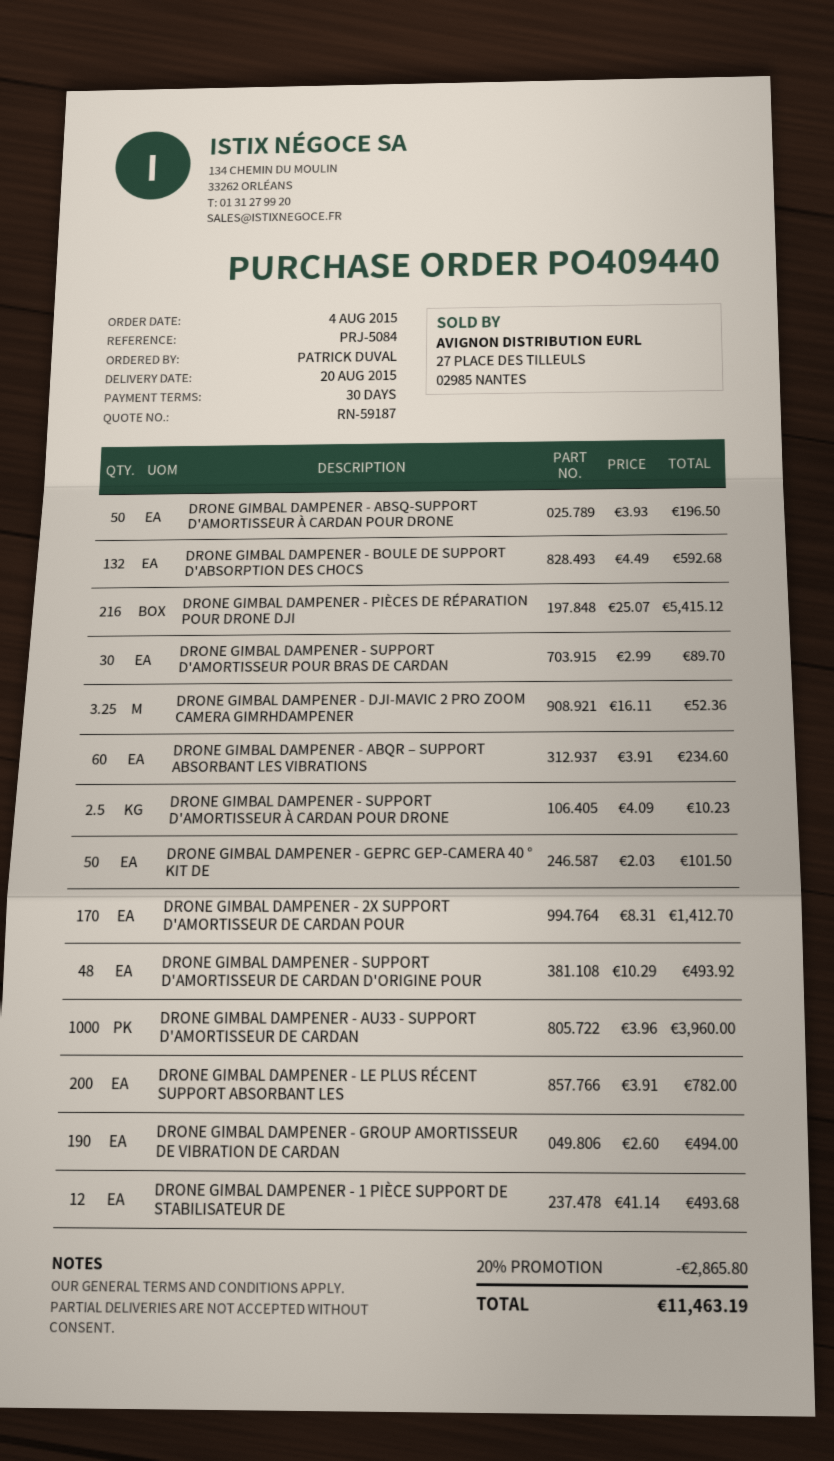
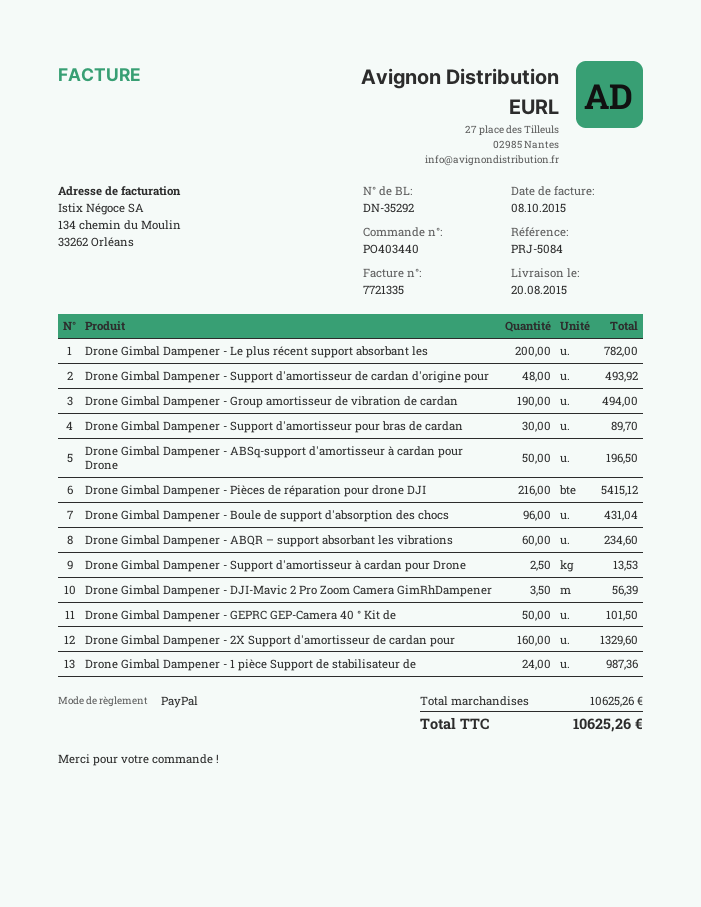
order number: PO409440 -> PO403440
DRONE GIMBAL DAMPENER - BOULE DE SUPPORT D'ABSORPTION DES CHOCS: 132 for 592.68 -> 96 for 431.04
DRONE GIMBAL DAMPENER - DJI-MAVIC 2 PRO ZOOM CAMERA GIMRHDAMPENER: 3.25 for 52.36 -> 3.5 for 56.39
DRONE GIMBAL DAMPENER - SUPPORT D'AMORTISSEUR À CARDAN POUR DRONE: 2.5 for 10.23 -> 2.5 for 13.53
DRONE GIMBAL DAMPENER - 2X SUPPORT D'AMORTISSEUR DE CARDAN POUR: 170 for 1412.70 -> 160 for 1329.60
DRONE GIMBAL DAMPENER - AU33 - SUPPORT D'AMORTISSEUR DE CARDAN: 1000 for 3960.00 -> none
DRONE GIMBAL DAMPENER - 1 PIÈCE SUPPORT DE STABILISATEUR DE: 12 for 493.68 -> 24 for 987.36
discount: 20% = 2865.80 -> none
total: 11463.19 -> 10625.26

